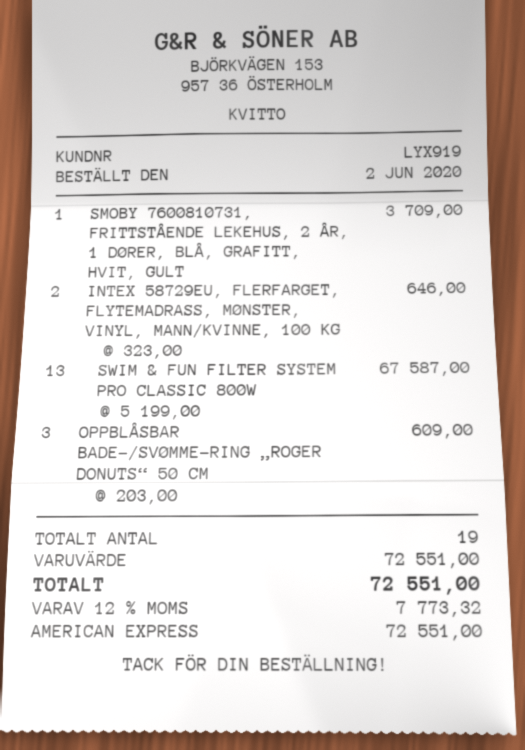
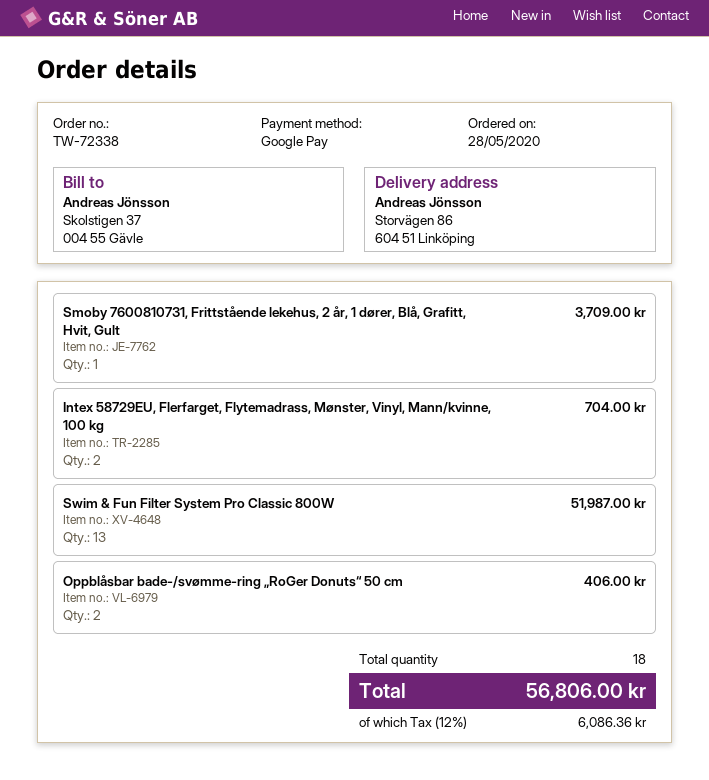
order date: 2020-06-02 -> 2020-05-28
payment method: American Express -> Google Pay
INTEX 58729EU, FLERFARGET, FLYTEMADRASS, MØNSTER, VINYL, MANN/KVINNE, 100 KG: 2 for 646.00 -> 2 for 704.00
SWIM & FUN FILTER SYSTEM PRO CLASSIC 800W: 13 for 67587.00 -> 13 for 51987.00
OPPBLÅSBAR BADE-/SVØMME-RING „ROGER DONUTS“ 50 CM: 3 for 609.00 -> 2 for 406.00
total quantity: 19 -> 18
tax: 12% = 7773.32 -> 12% = 6086.36
total: 72551.00 -> 56806.00

